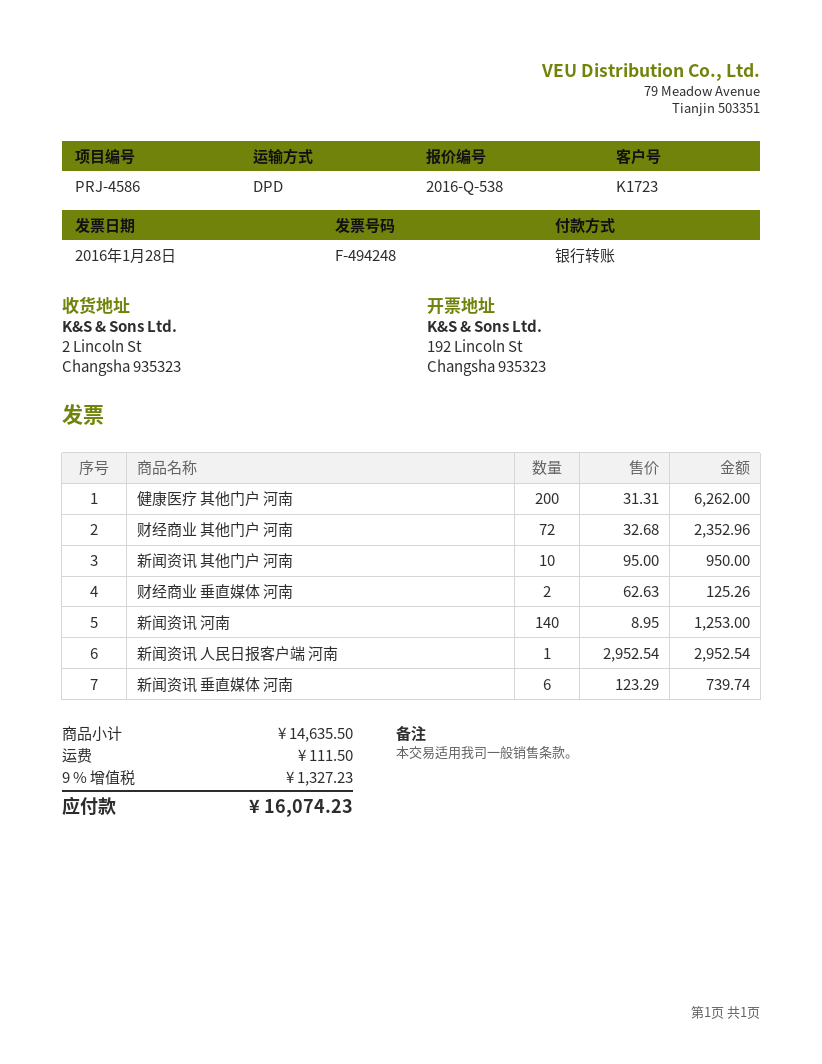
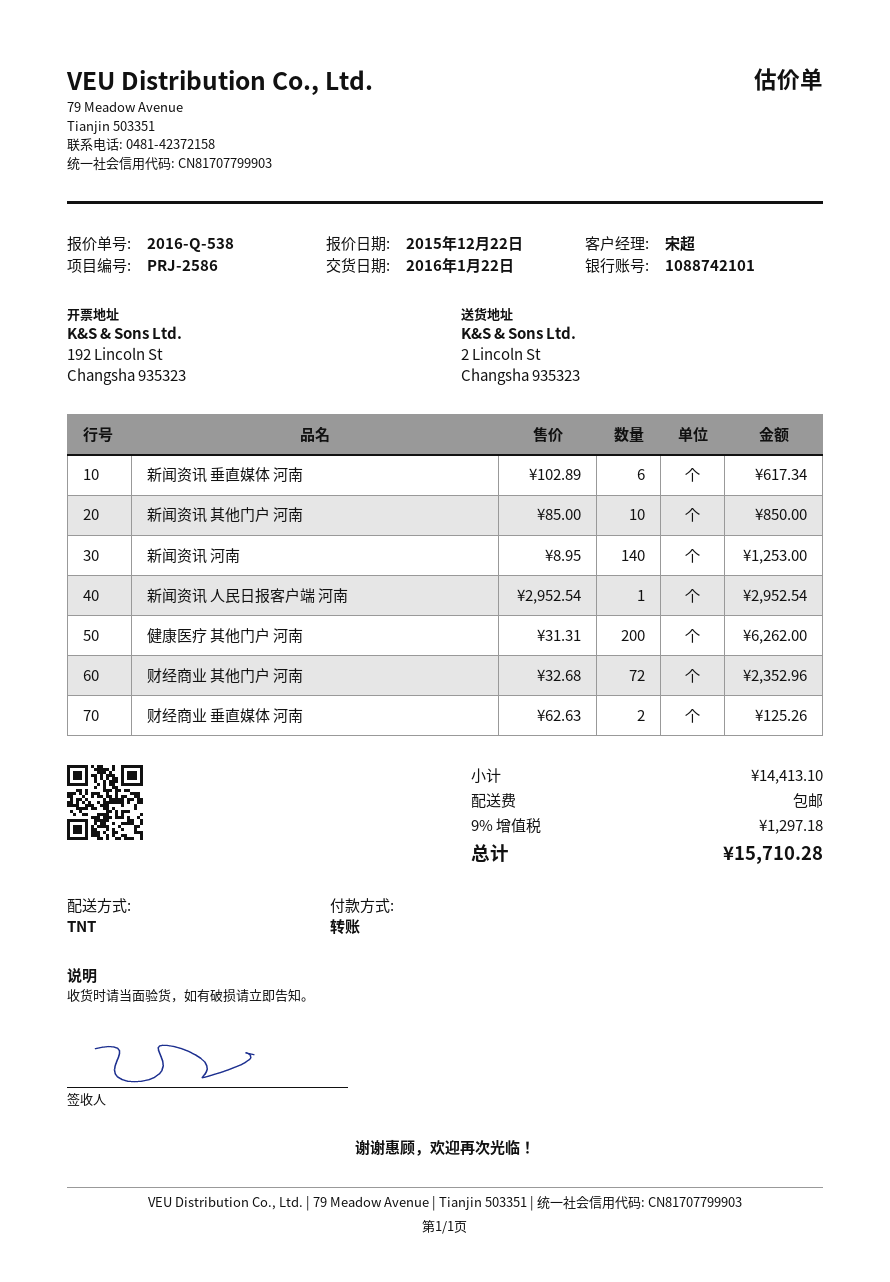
reference: PRJ-4586 -> PRJ-2586
shipping method: DPD -> TNT
新闻资讯 其他门户 河南: 10 x 95.00 = 950.00 -> 10 x 85.00 = 850.00
新闻资讯 垂直媒体 河南: 6 x 123.29 = 739.74 -> 6 x 102.89 = 617.34
subtotal: 14635.50 -> 14413.10
shipping: 111.50 -> 0.00
tax: 9% = 1327.23 -> 9% = 1297.18
total: 16074.23 -> 15710.28

